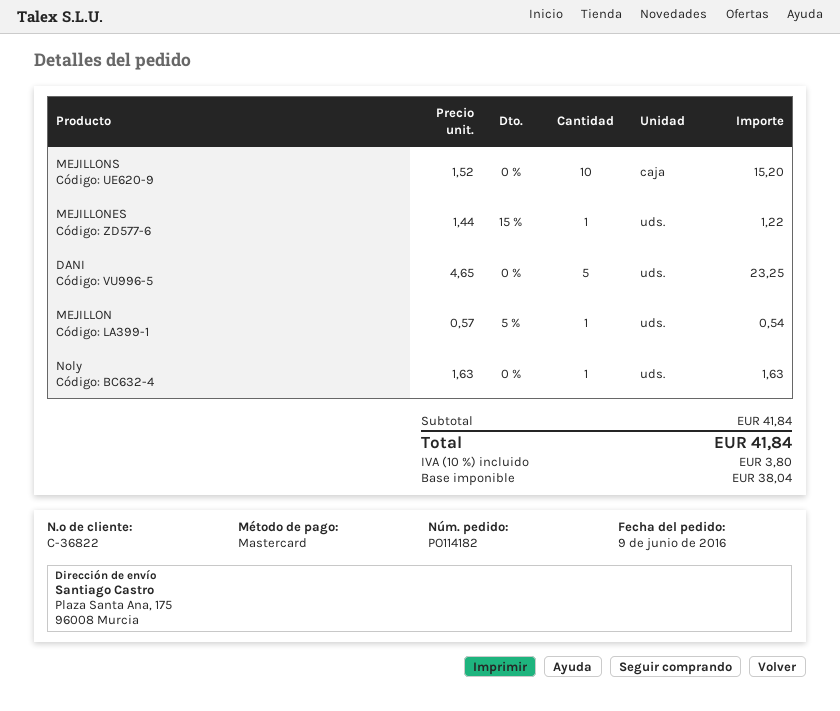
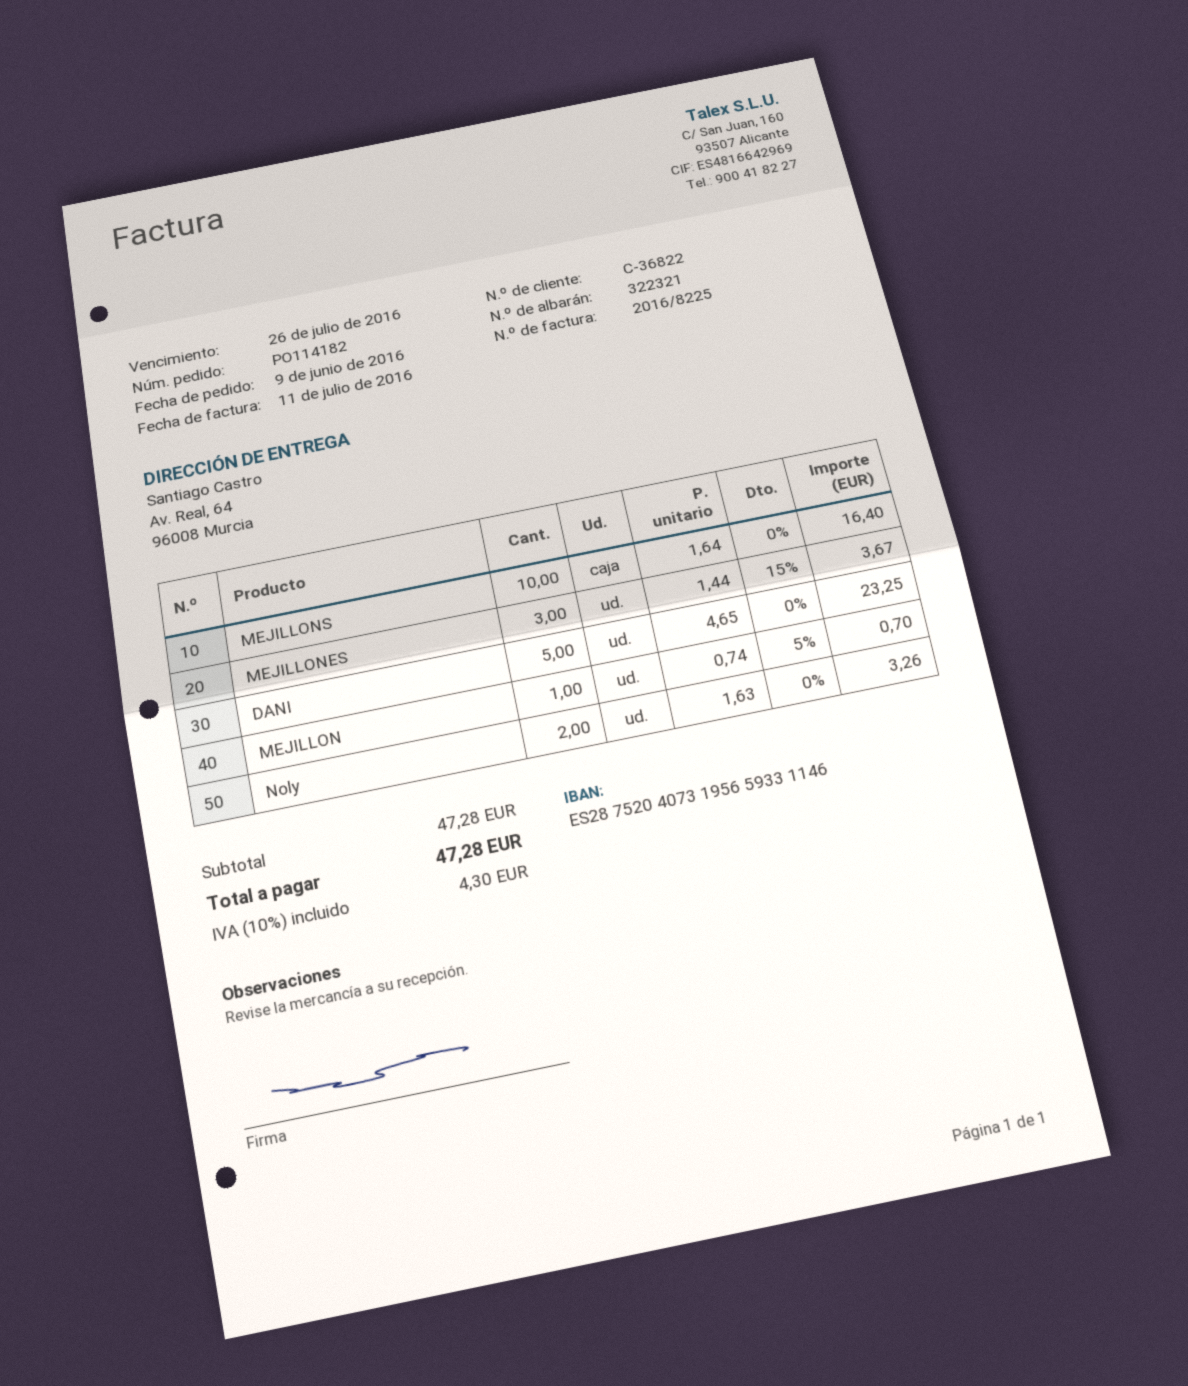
ship to: Plaza Santa Ana, 175, 96008 Murcia -> Av. Real, 64, 96008 Murcia
MEJILLONS: 10 x 1.52 = 15.20 -> 10 x 1.64 = 16.40
MEJILLONES: 1 x 1.44 - 15% = 1.22 -> 3 x 1.44 - 15% = 3.67
MEJILLON: 1 x 0.57 - 5% = 0.54 -> 1 x 0.74 - 5% = 0.70
Noly: 1 x 1.63 = 1.63 -> 2 x 1.63 = 3.26
subtotal: 41.84 -> 47.28
tax: 10% = 3.80 -> 10% = 4.30
total: 41.84 -> 47.28

